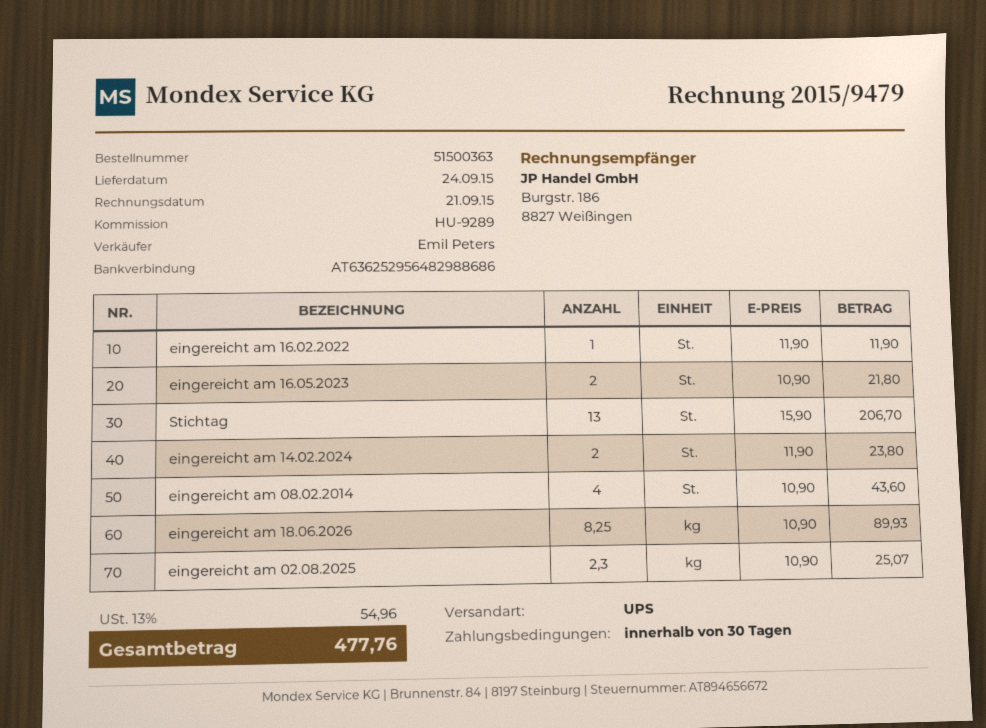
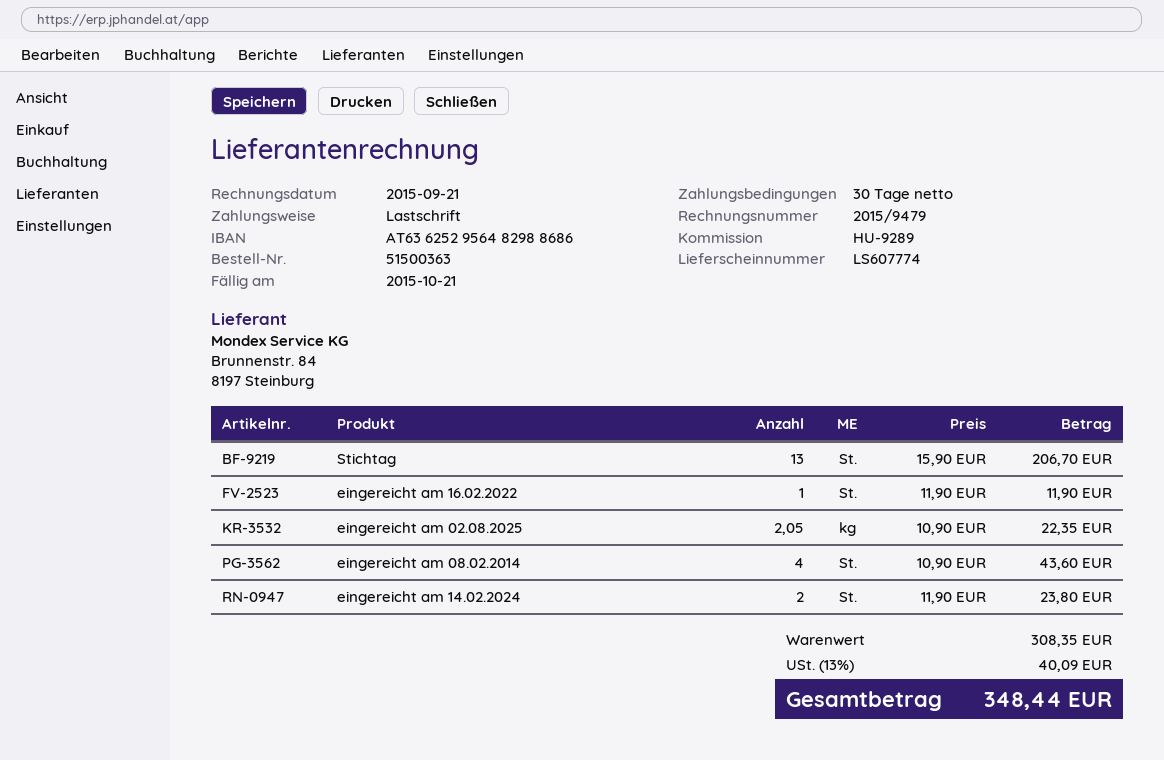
eingereicht am 16.05.2023: 2 x 10.90 = 21.80 -> none
eingereicht am 18.06.2026: 8.25 x 10.90 = 89.93 -> none
eingereicht am 02.08.2025: 2.3 x 10.90 = 25.07 -> 2.05 x 10.90 = 22.35
tax: 13% = 54.96 -> 13% = 40.09
total: 477.76 -> 348.44

